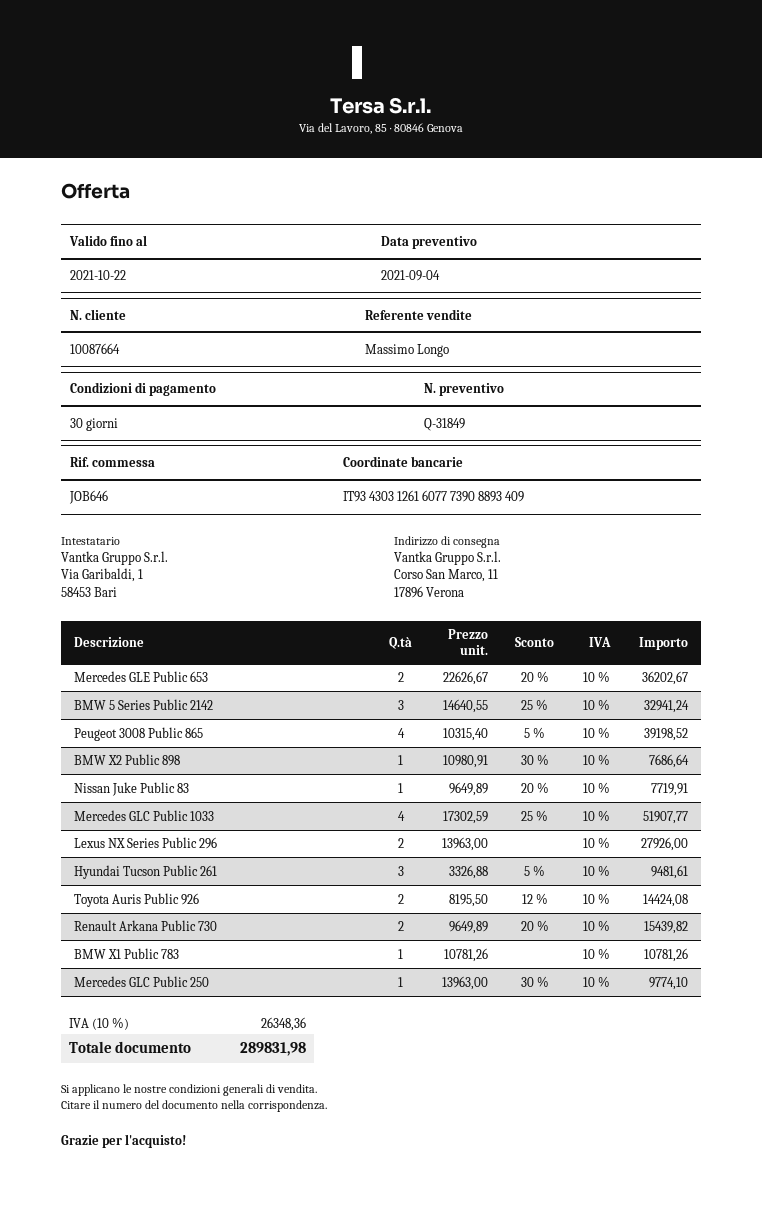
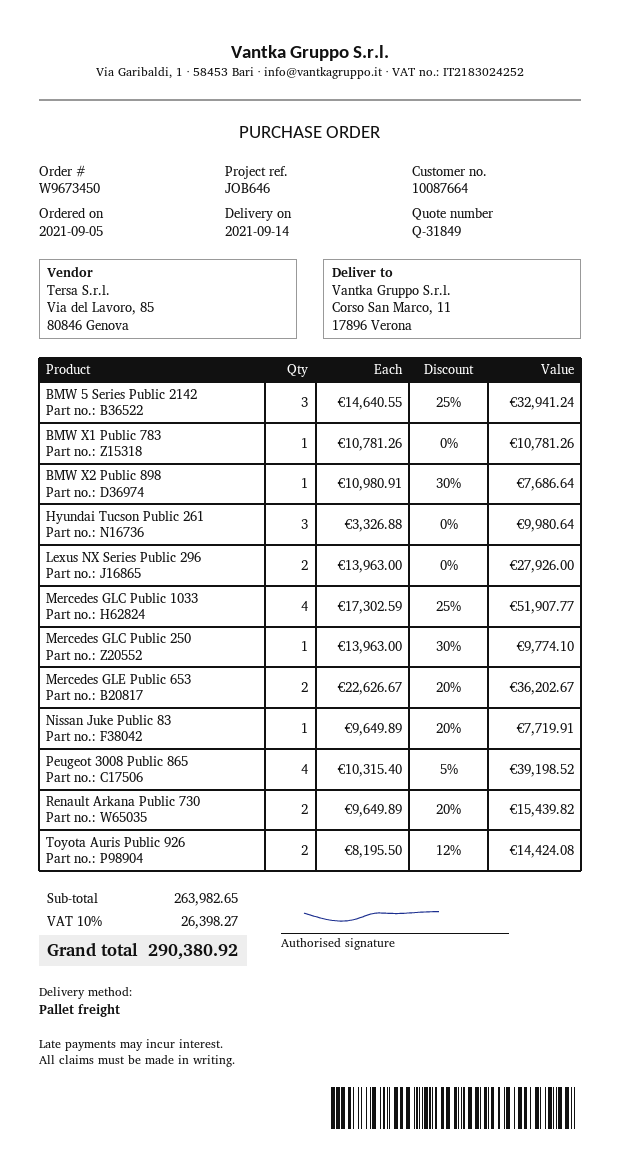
Hyundai Tucson Public 261: 3 x 3326.88 - 5% = 9481.61 -> 3 x 3326.88 = 9980.64
tax: 10% = 26348.36 -> 10% = 26398.27
total: 289831.98 -> 290380.92

